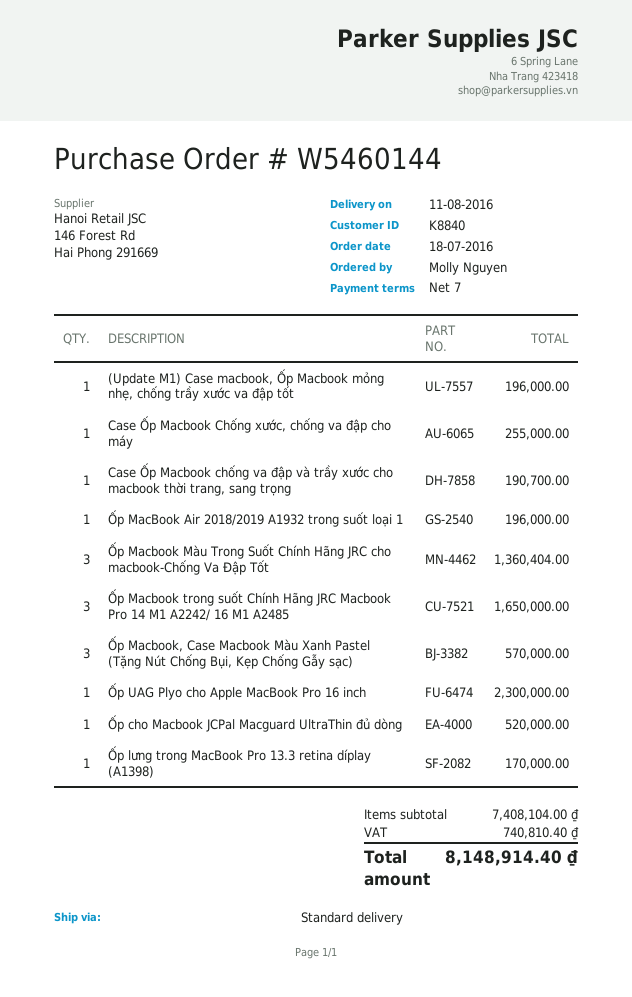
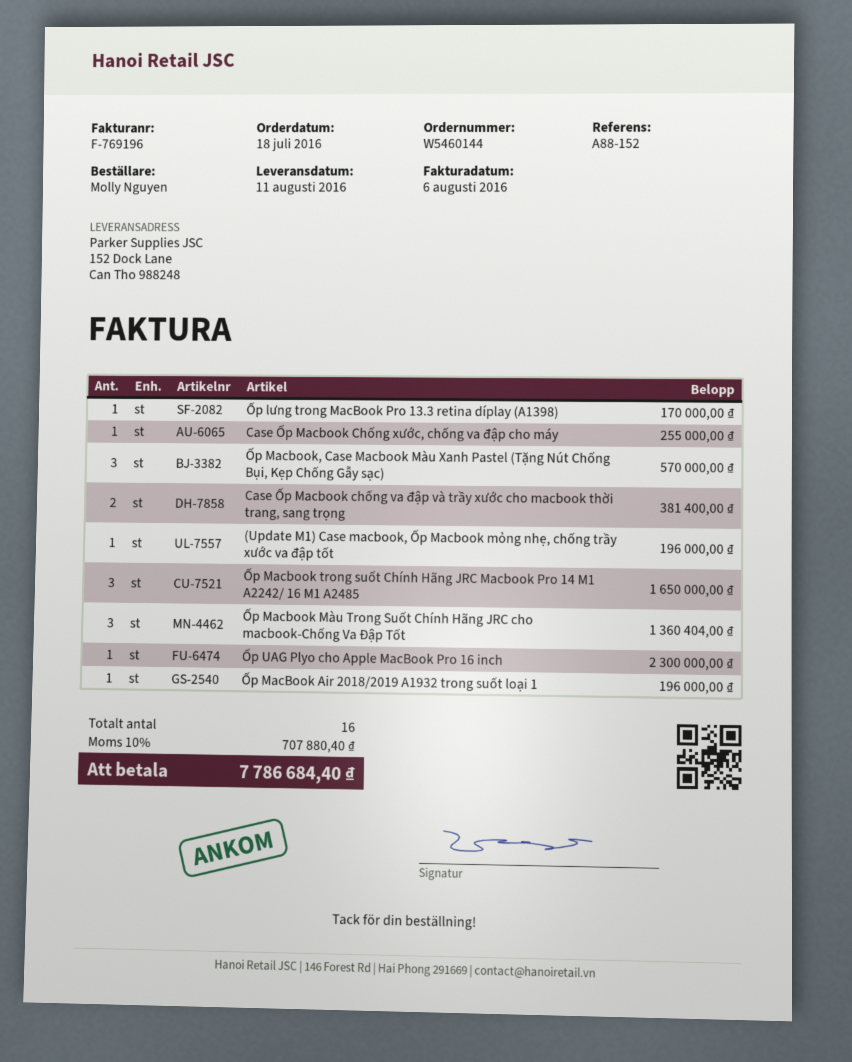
Case Ốp Macbook chống va đập và trầy xước cho macbook thời trang, sang trọng: 1 for 190700.00 -> 2 for 381400.00
Ốp cho Macbook JCPal Macguard UltraThin đủ dòng: 1 for 520000.00 -> none
tax: 740810.40 -> 707880.40
total: 8148914.40 -> 7786684.40

